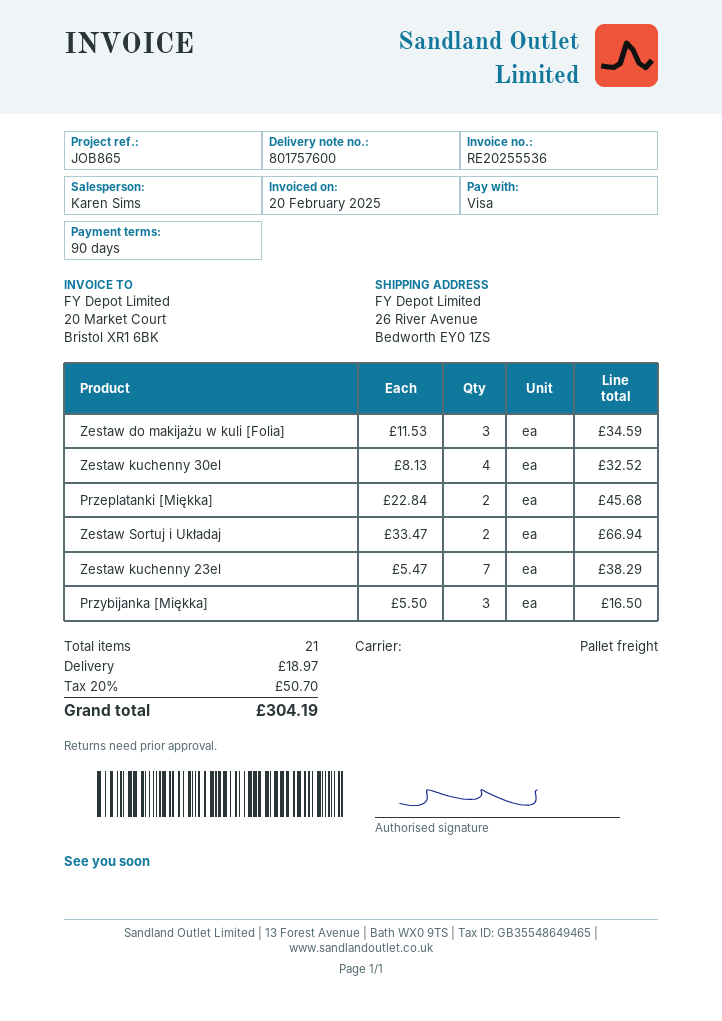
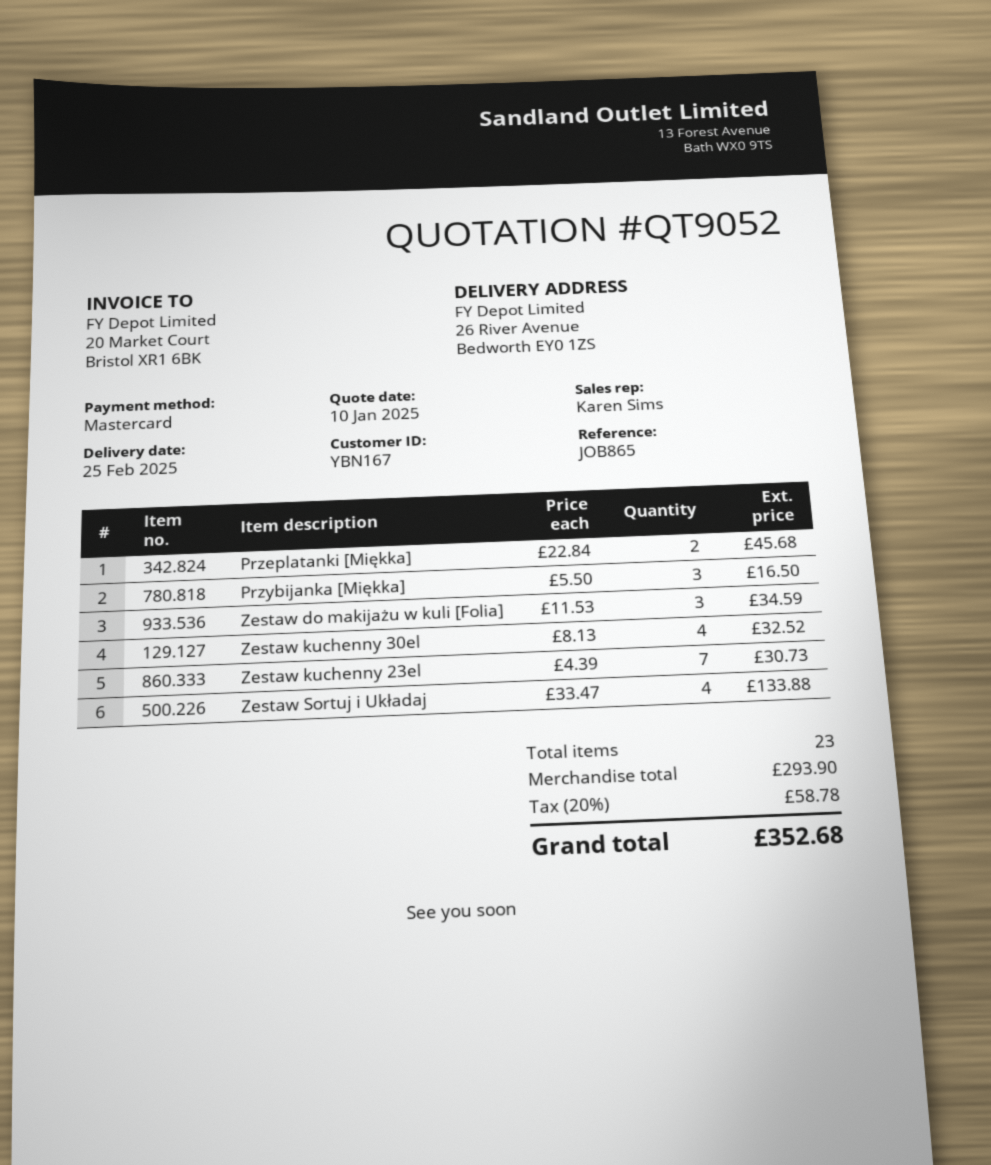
payment method: Visa -> Mastercard
Zestaw Sortuj i Układaj: 2 x 33.47 = 66.94 -> 4 x 33.47 = 133.88
Zestaw kuchenny 23el: 7 x 5.47 = 38.29 -> 7 x 4.39 = 30.73
total quantity: 21 -> 23
shipping: 18.97 -> none
tax: 20% = 50.70 -> 20% = 58.78
total: 304.19 -> 352.68

